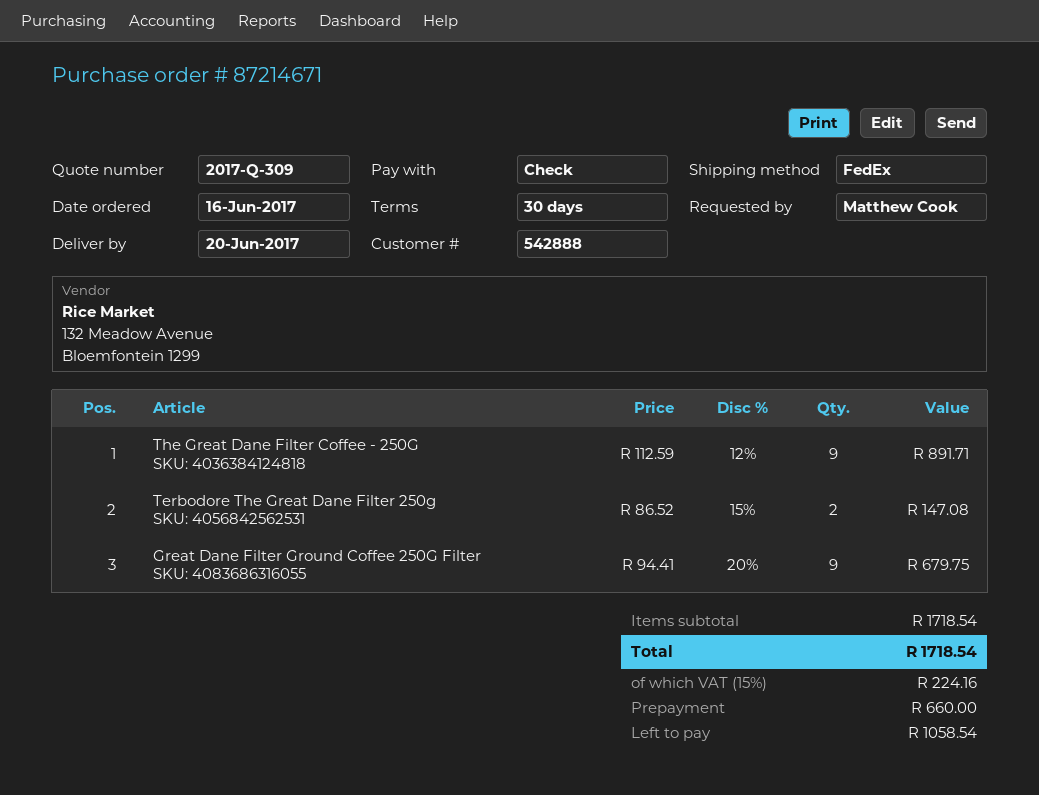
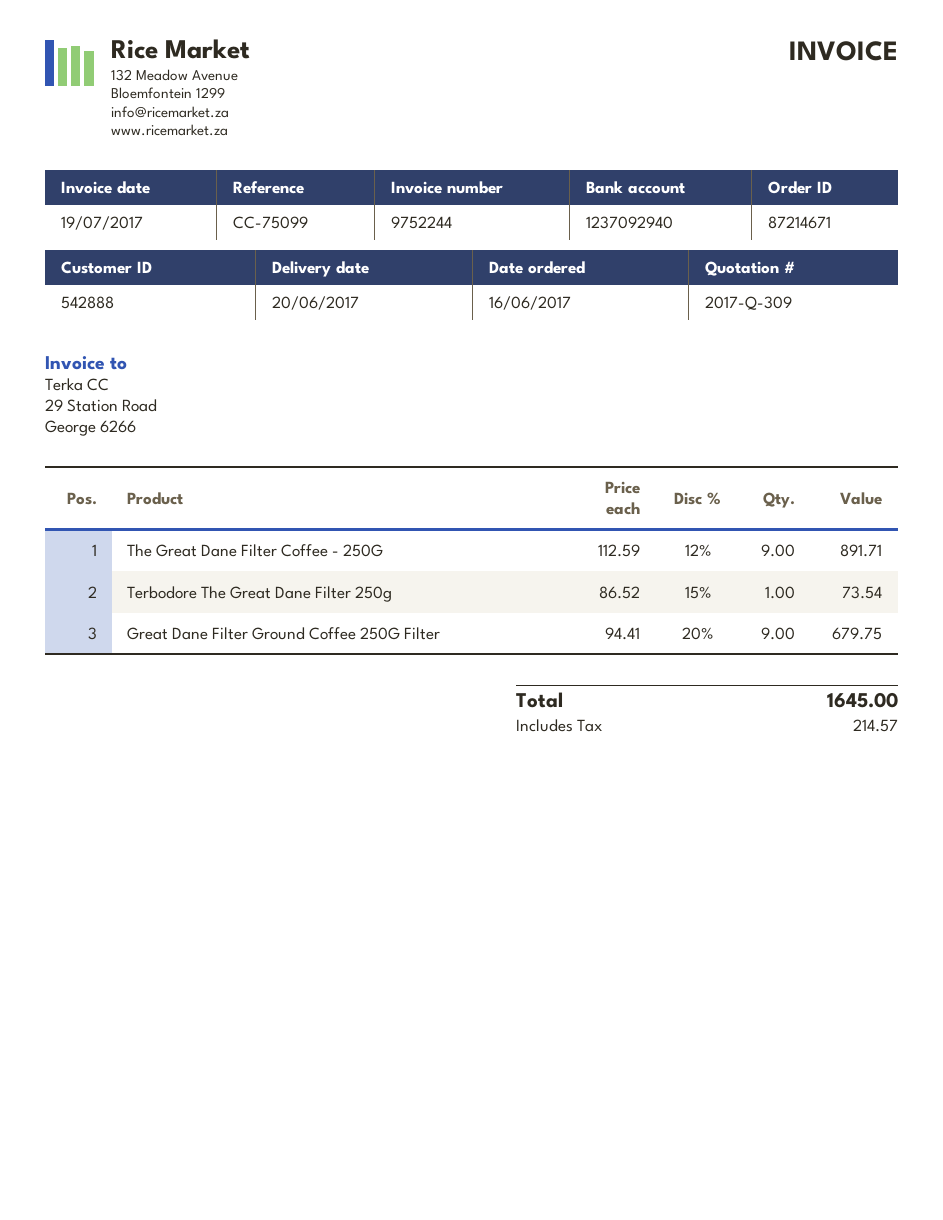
Terbodore The Great Dane Filter 250g: 2 x 86.52 - 15% = 147.08 -> 1 x 86.52 - 15% = 73.54
tax: 224.16 -> 214.57
total: 1718.54 -> 1645.00

